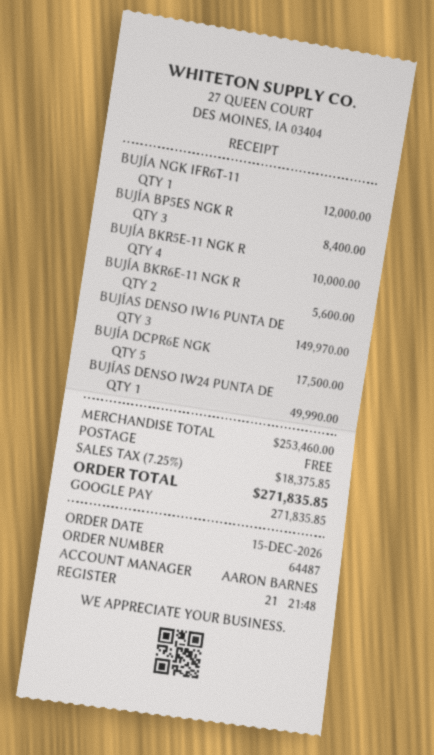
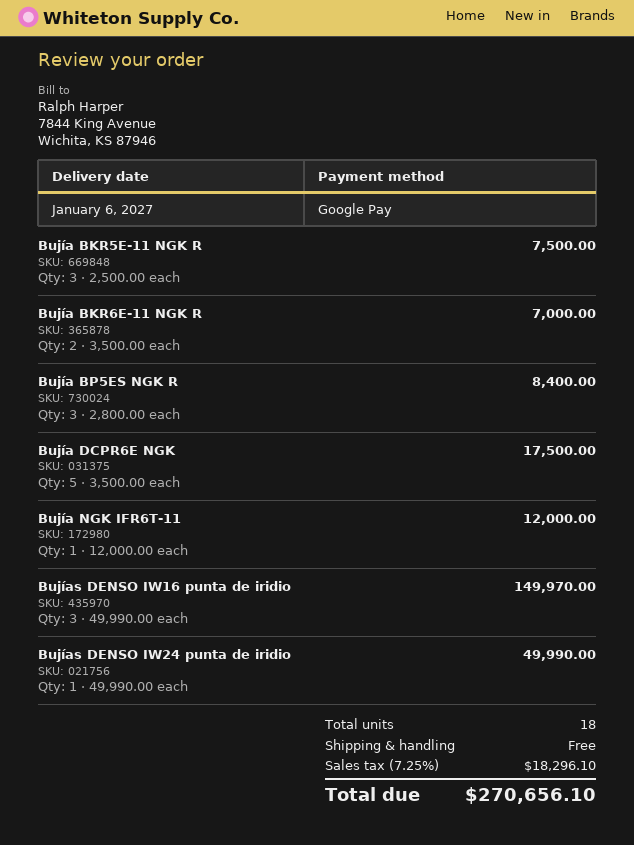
BUJÍA BKR5E-11 NGK R: 4 for 10000.00 -> 3 for 7500.00
BUJÍA BKR6E-11 NGK R: 2 for 5600.00 -> 2 for 7000.00
tax: 7.25% = 18375.85 -> 7.25% = 18296.10
total: 271835.85 -> 270656.10

